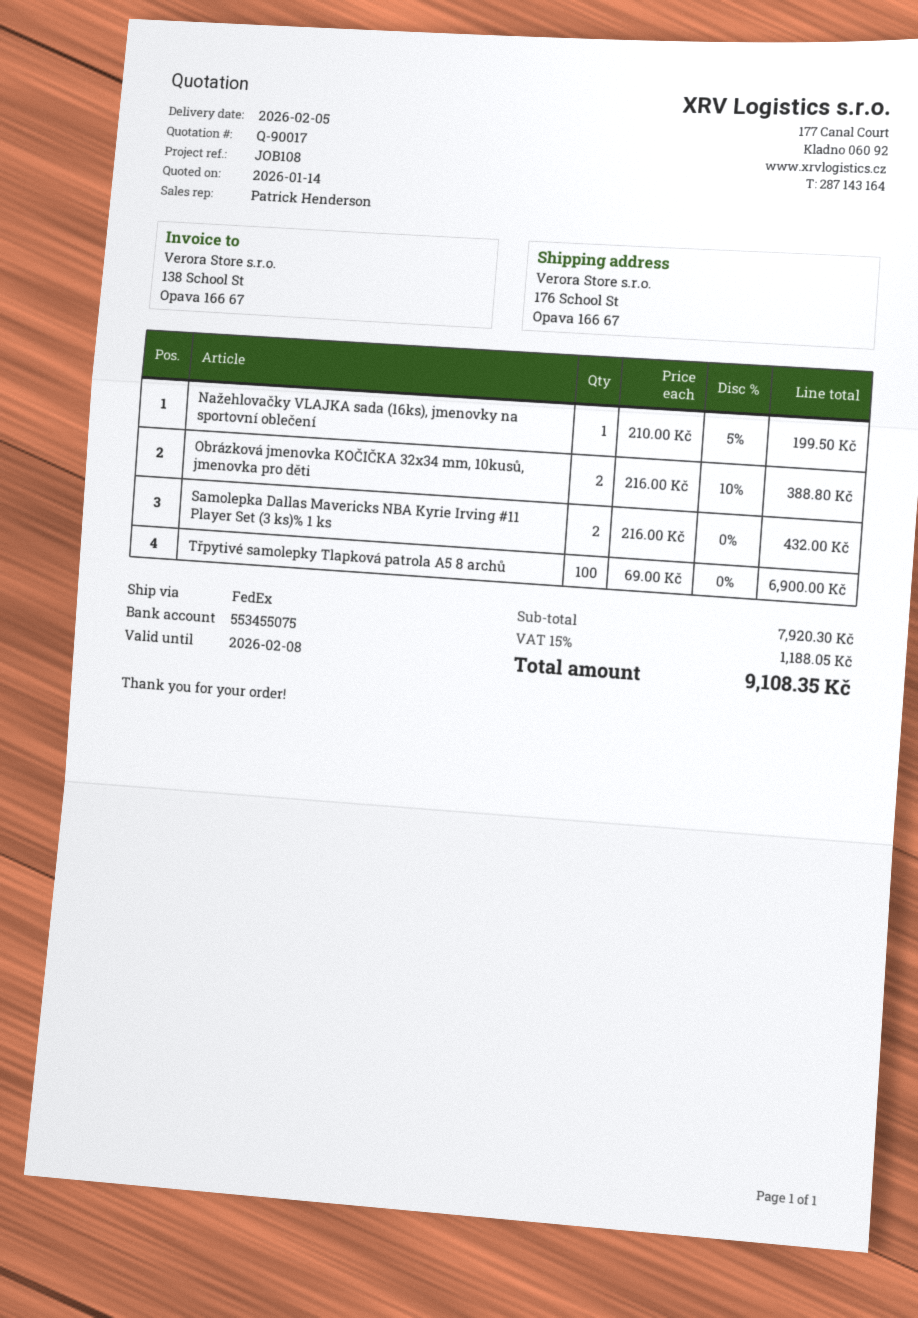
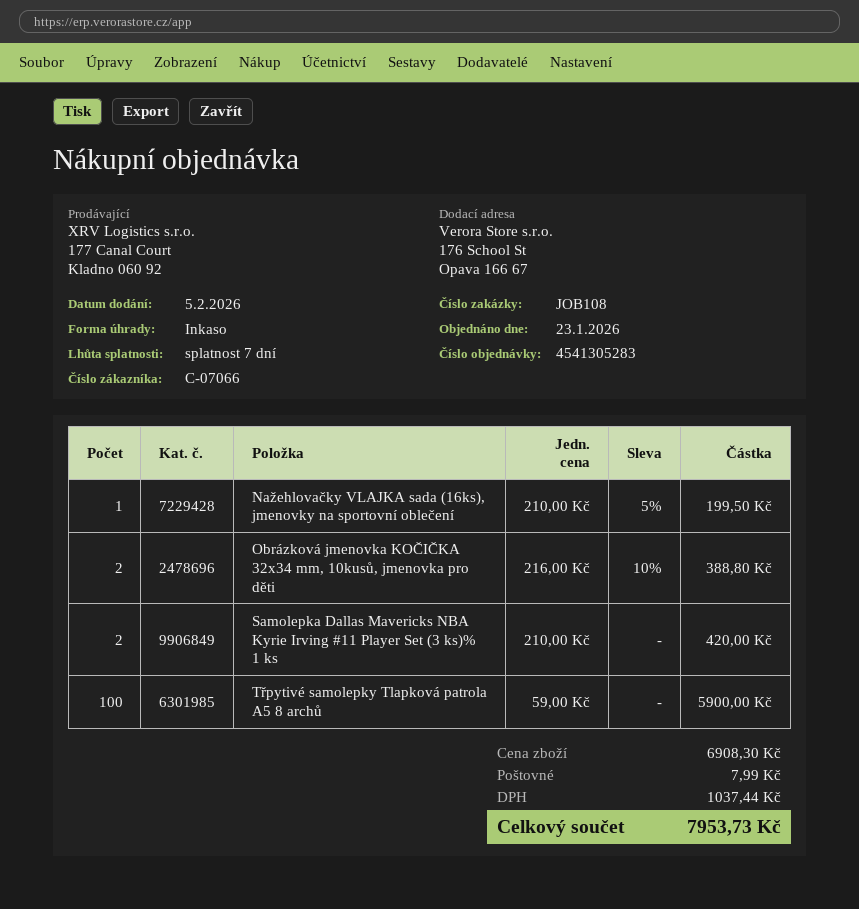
Samolepka Dallas Mavericks NBA Kyrie Irving #11 Player Set (3 ks)% 1 ks: 2 x 216.00 = 432.00 -> 2 x 210.00 = 420.00
Třpytivé samolepky Tlapková patrola A5 8 archů: 100 x 69.00 = 6900.00 -> 100 x 59.00 = 5900.00
subtotal: 7920.30 -> 6908.30
shipping: none -> 7.99
tax: 1188.05 -> 1037.44
total: 9108.35 -> 7953.73

